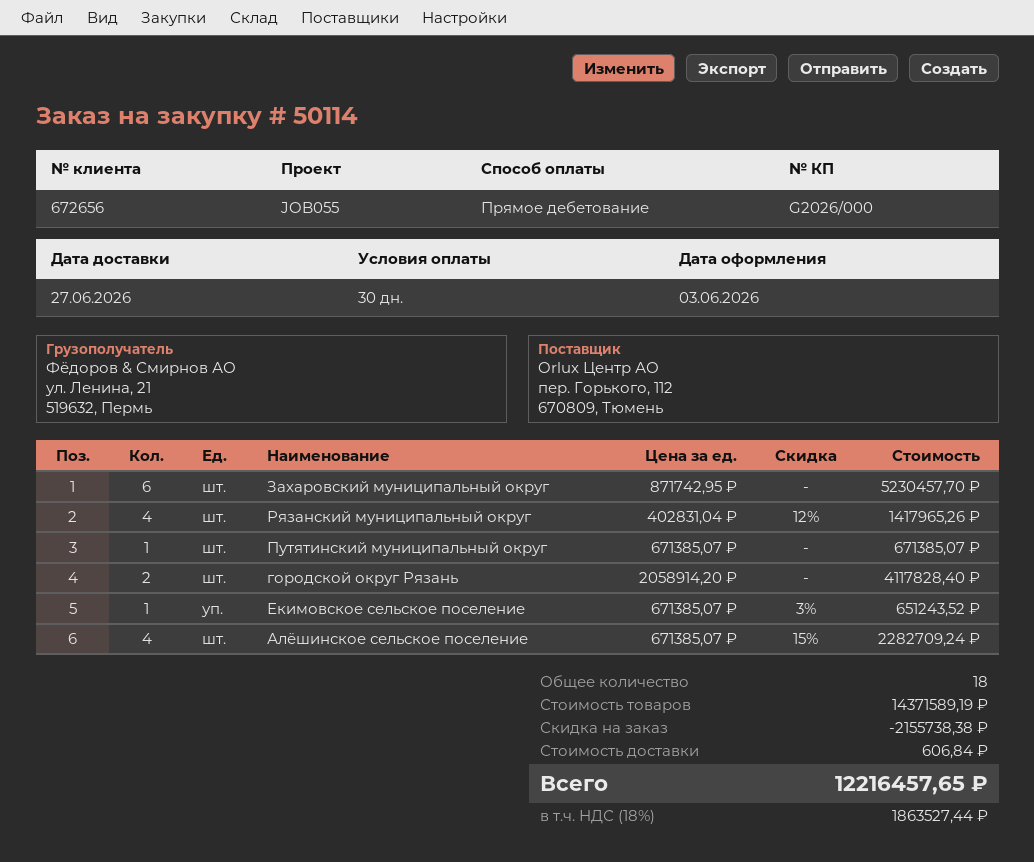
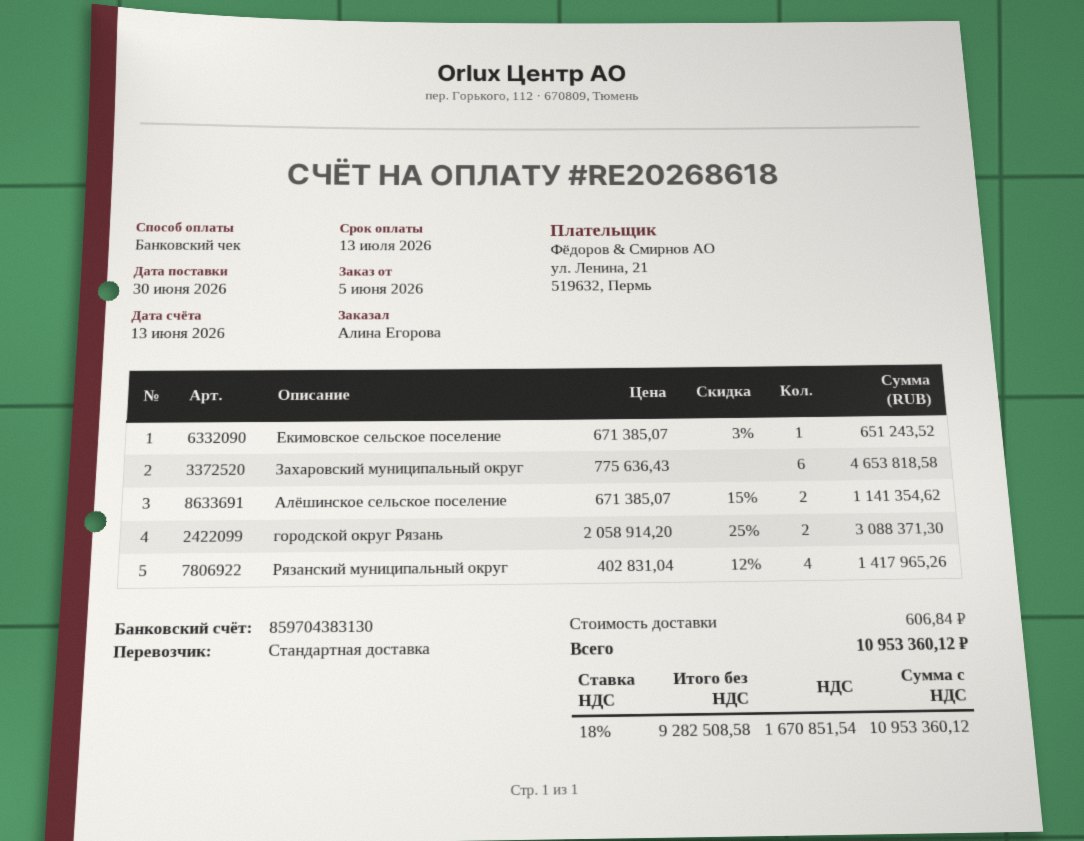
order date: 2026-06-03 -> 2026-06-05
delivery date: 2026-06-27 -> 2026-06-30
payment method: direct debit -> cheque
Захаровский муниципальный округ: 6 x 871742.95 = 5230457.70 -> 6 x 775636.43 = 4653818.58
Путятинский муниципальный округ: 1 x 671385.07 = 671385.07 -> none
городской округ Рязань: 2 x 2058914.20 = 4117828.40 -> 2 x 2058914.20 - 25% = 3088371.30
Алёшинское сельское поселение: 4 x 671385.07 - 15% = 2282709.24 -> 2 x 671385.07 - 15% = 1141354.62
discount: 2155738.38 -> none
tax: 18% = 1863527.44 -> 18% = 1670851.54
total: 12216457.65 -> 10953360.12

